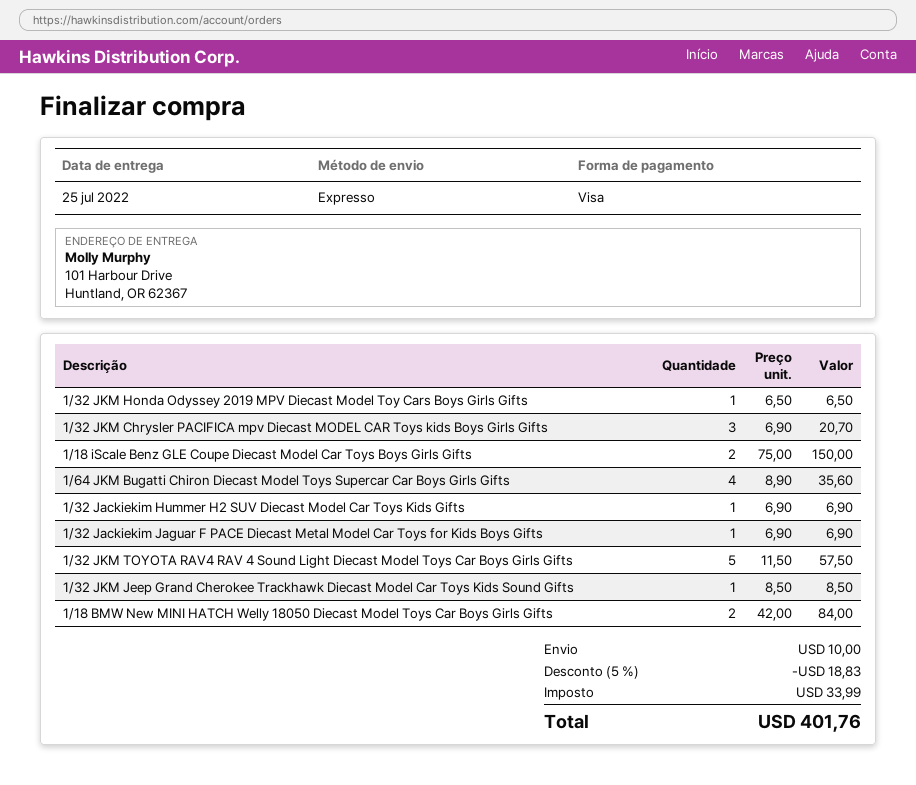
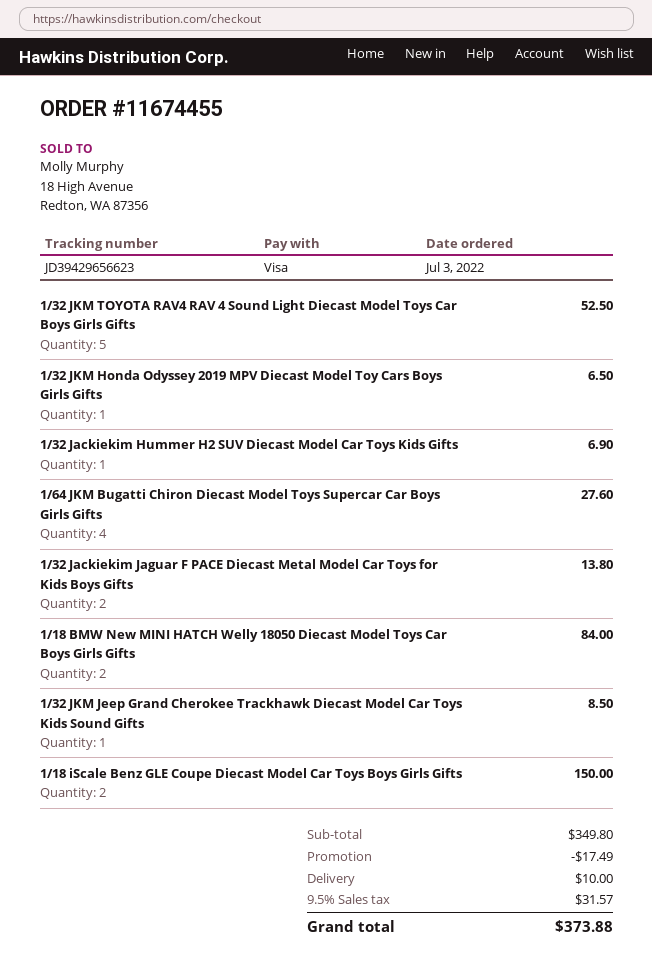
1/32 JKM Chrysler PACIFICA mpv Diecast MODEL CAR Toys kids Boys Girls Gifts: 3 for 20.70 -> none
1/64 JKM Bugatti Chiron Diecast Model Toys Supercar Car Boys Girls Gifts: 4 for 35.60 -> 4 for 27.60
1/32 Jackiekim Jaguar F PACE Diecast Metal Model Car Toys for Kids Boys Gifts: 1 for 6.90 -> 2 for 13.80
1/32 JKM TOYOTA RAV4 RAV 4 Sound Light Diecast Model Toys Car Boys Girls Gifts: 5 for 57.50 -> 5 for 52.50
discount: 18.83 -> 17.49
tax: 33.99 -> 31.57
total: 401.76 -> 373.88

